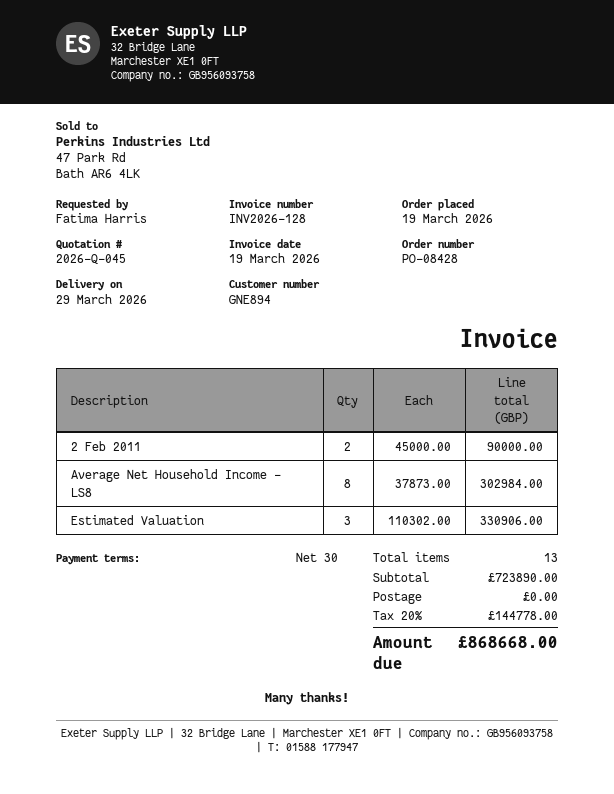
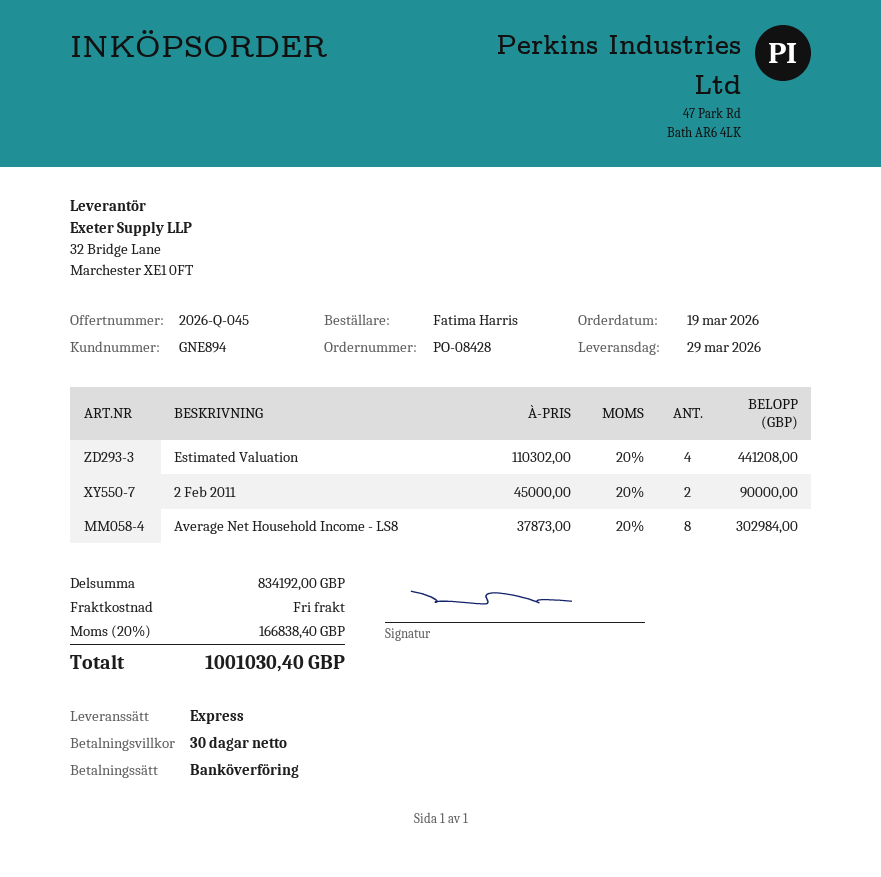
Estimated Valuation: 3 x 110302.00 = 330906.00 -> 4 x 110302.00 = 441208.00
subtotal: 723890.00 -> 834192.00
tax: 20% = 144778.00 -> 20% = 166838.40
total: 868668.00 -> 1001030.40

